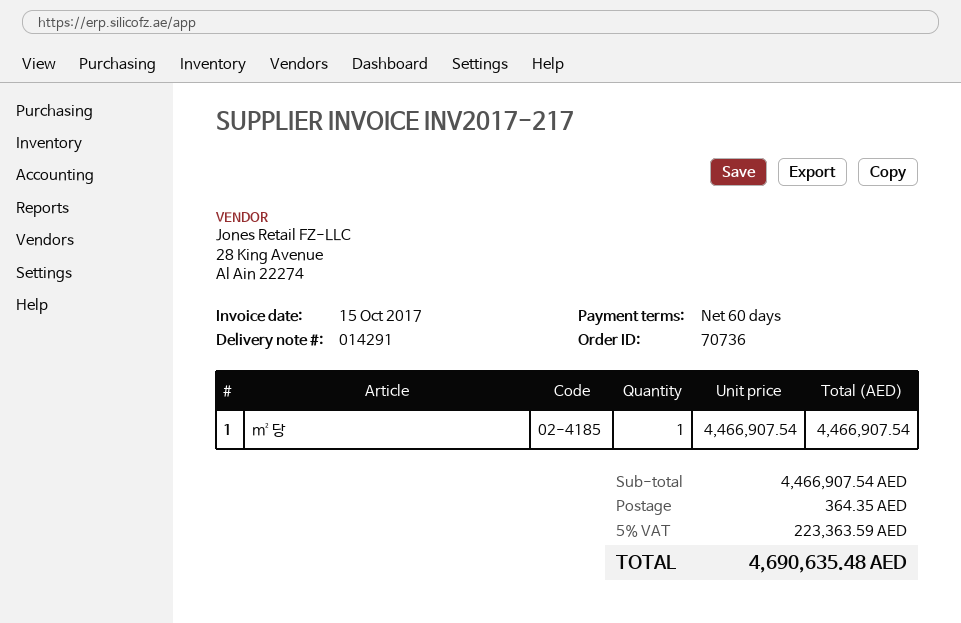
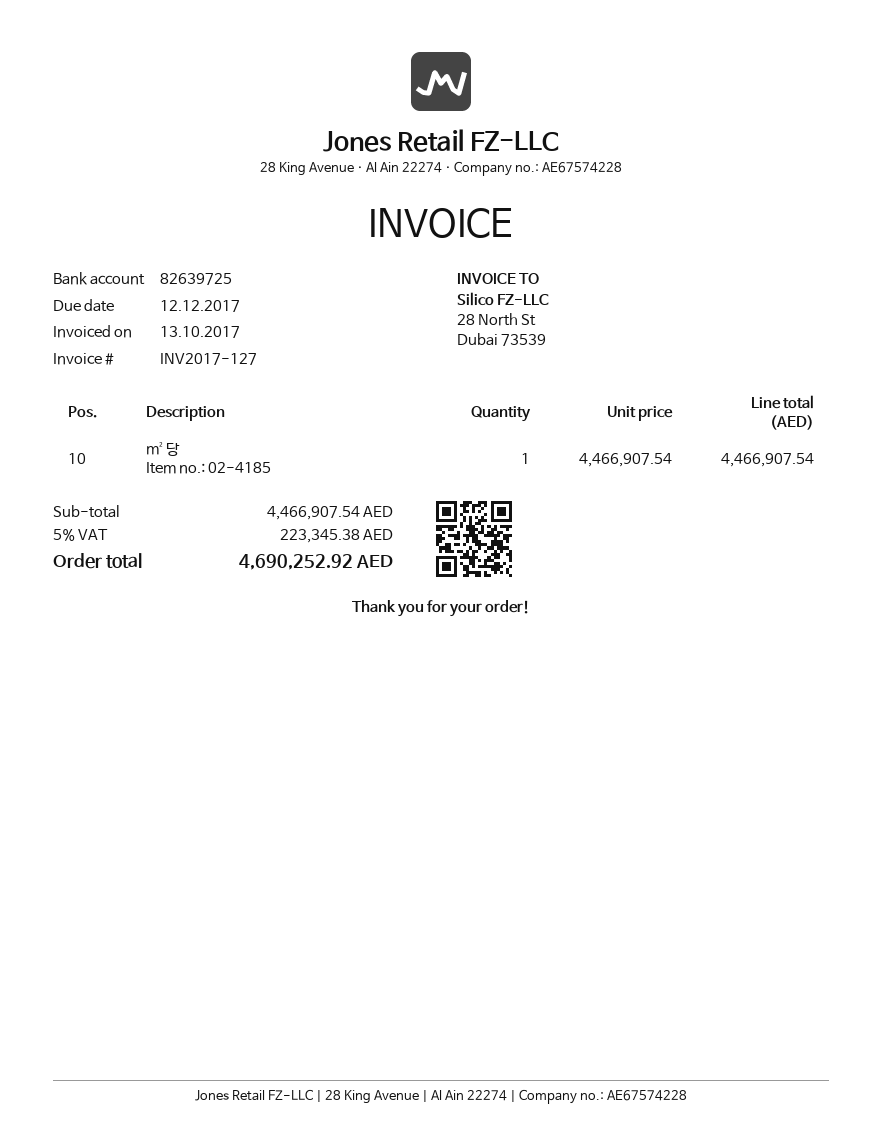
invoice number: INV2017-217 -> INV2017-127
invoice date: 2017-10-15 -> 2017-10-13
shipping: 364.35 -> none
tax: 5% = 223363.59 -> 5% = 223345.38
total: 4690635.48 -> 4690252.92

